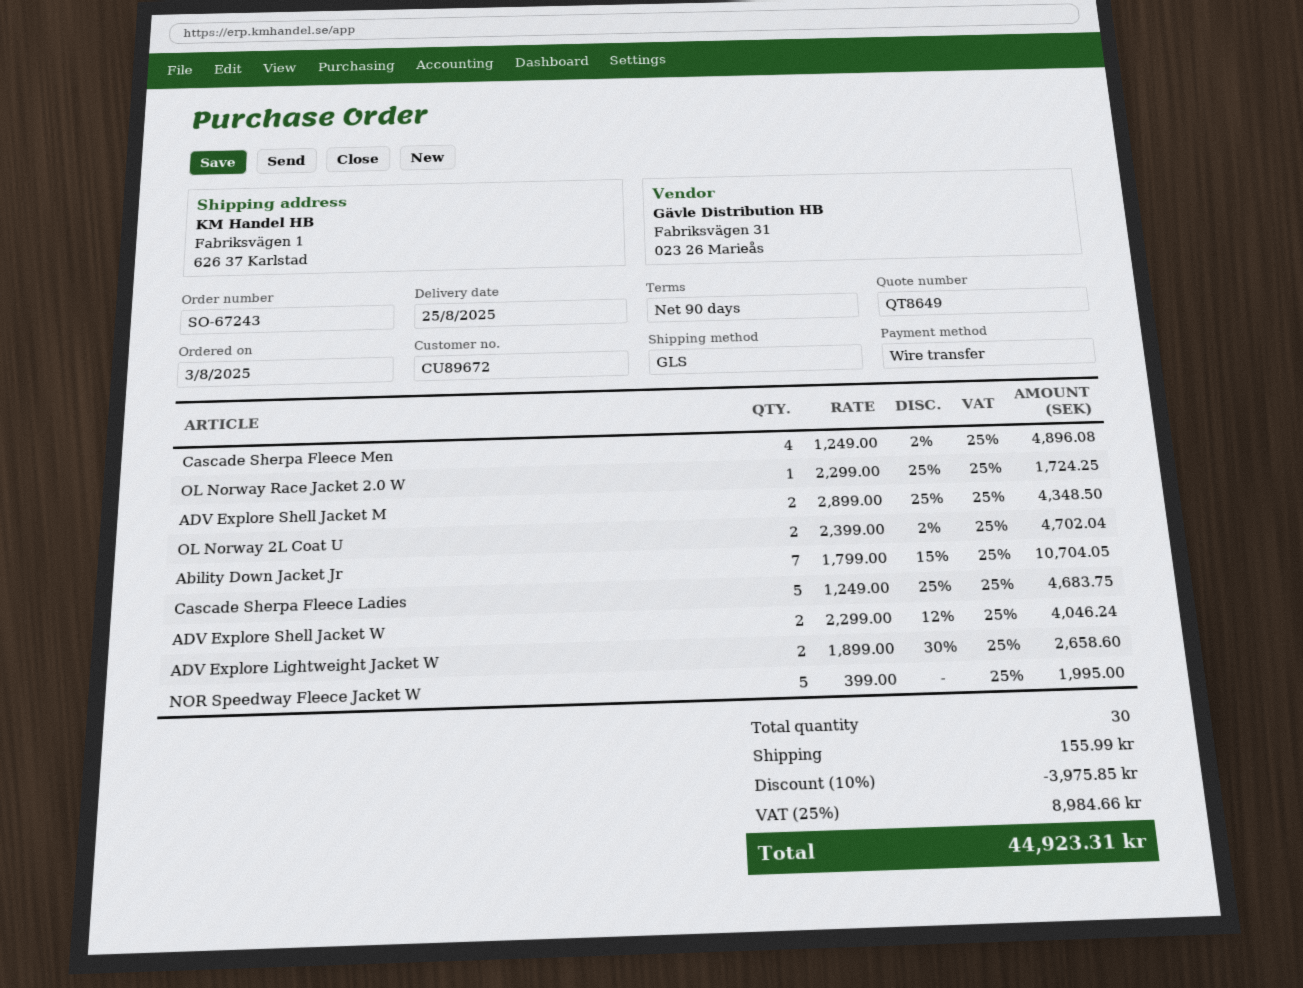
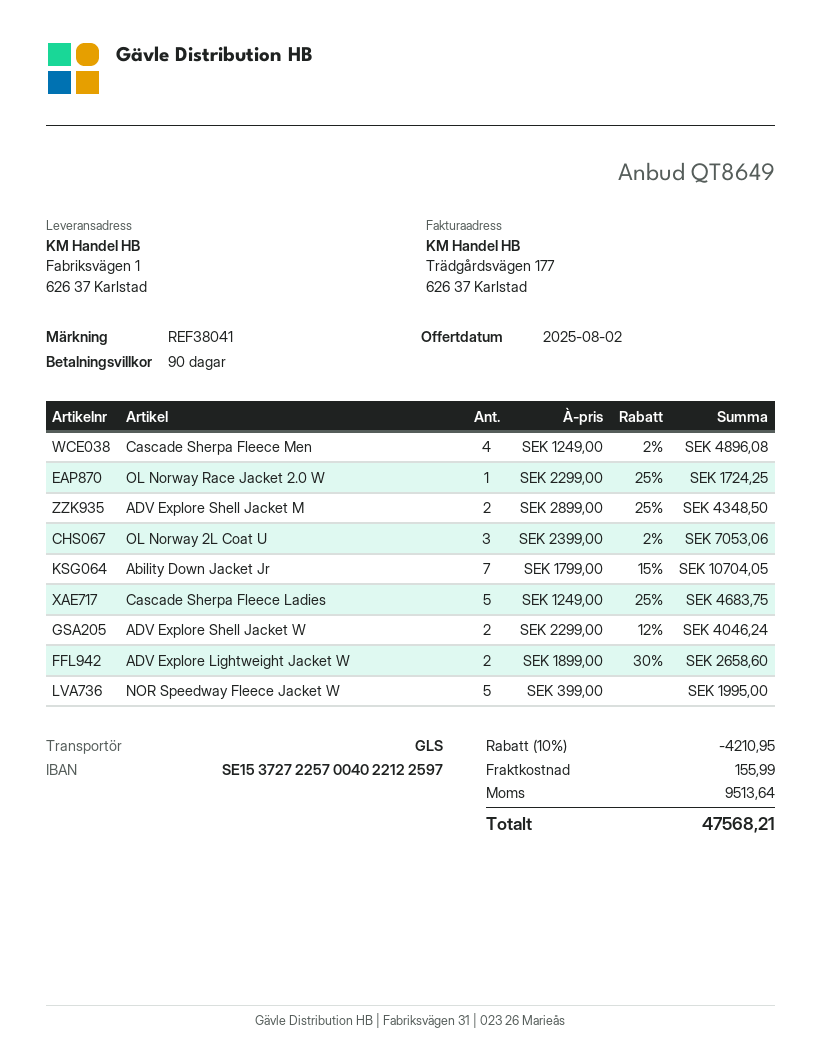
OL Norway 2L Coat U: 2 x 2399.00 - 2% = 4702.04 -> 3 x 2399.00 - 2% = 7053.06
discount: 10% = 3975.85 -> 10% = 4210.95
tax: 8984.66 -> 9513.64
total: 44923.31 -> 47568.21

